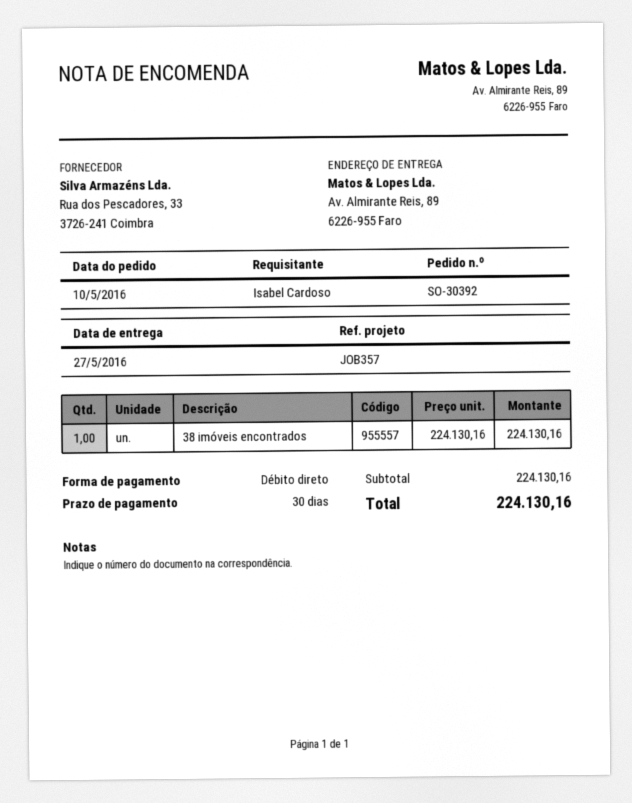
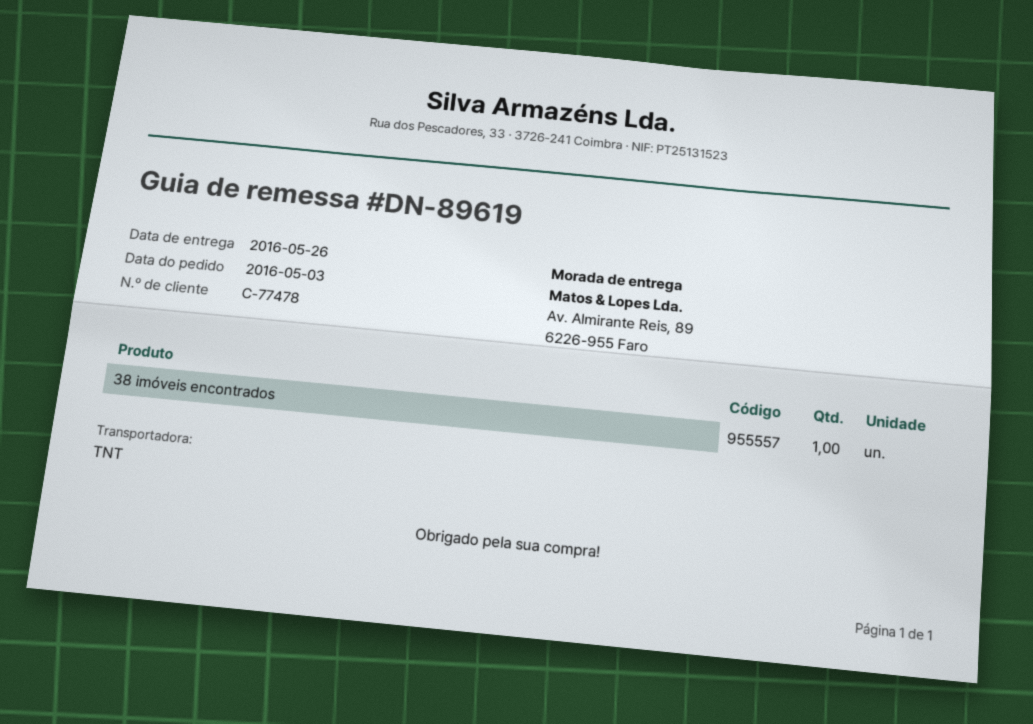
order date: 2016-05-10 -> 2016-05-03
delivery date: 2016-05-27 -> 2016-05-26

